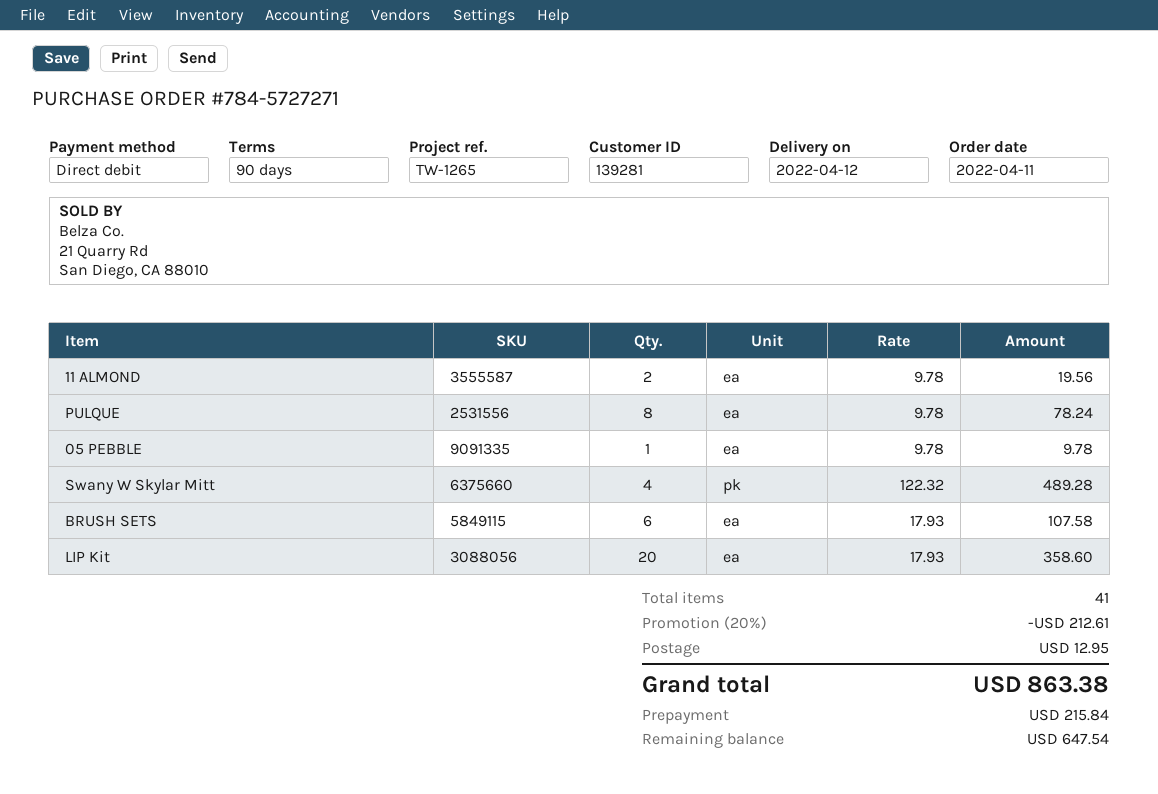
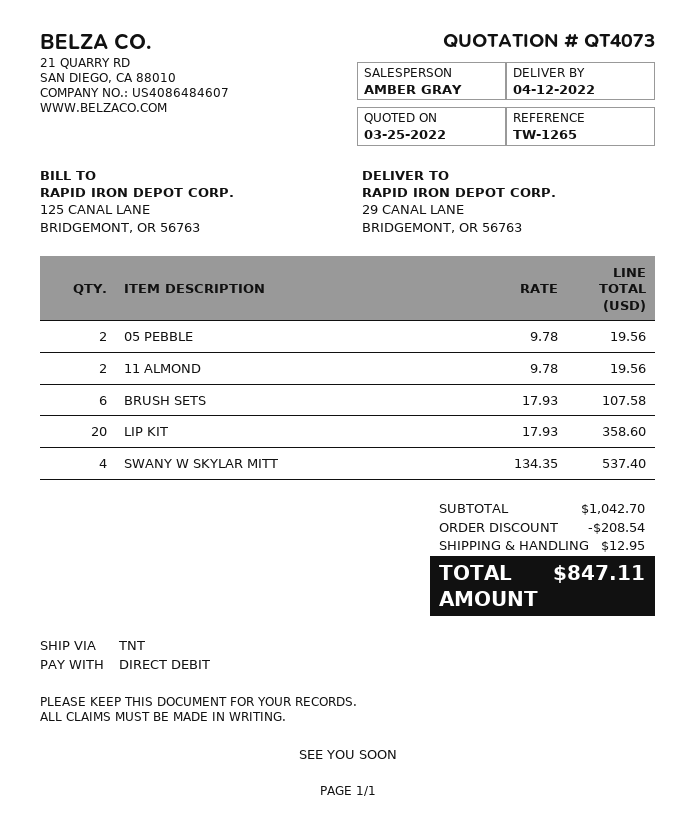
PULQUE: 8 x 9.78 = 78.24 -> none
05 PEBBLE: 1 x 9.78 = 9.78 -> 2 x 9.78 = 19.56
Swany W Skylar Mitt: 4 x 122.32 = 489.28 -> 4 x 134.35 = 537.40
discount: 212.61 -> 208.54
total: 863.38 -> 847.11

